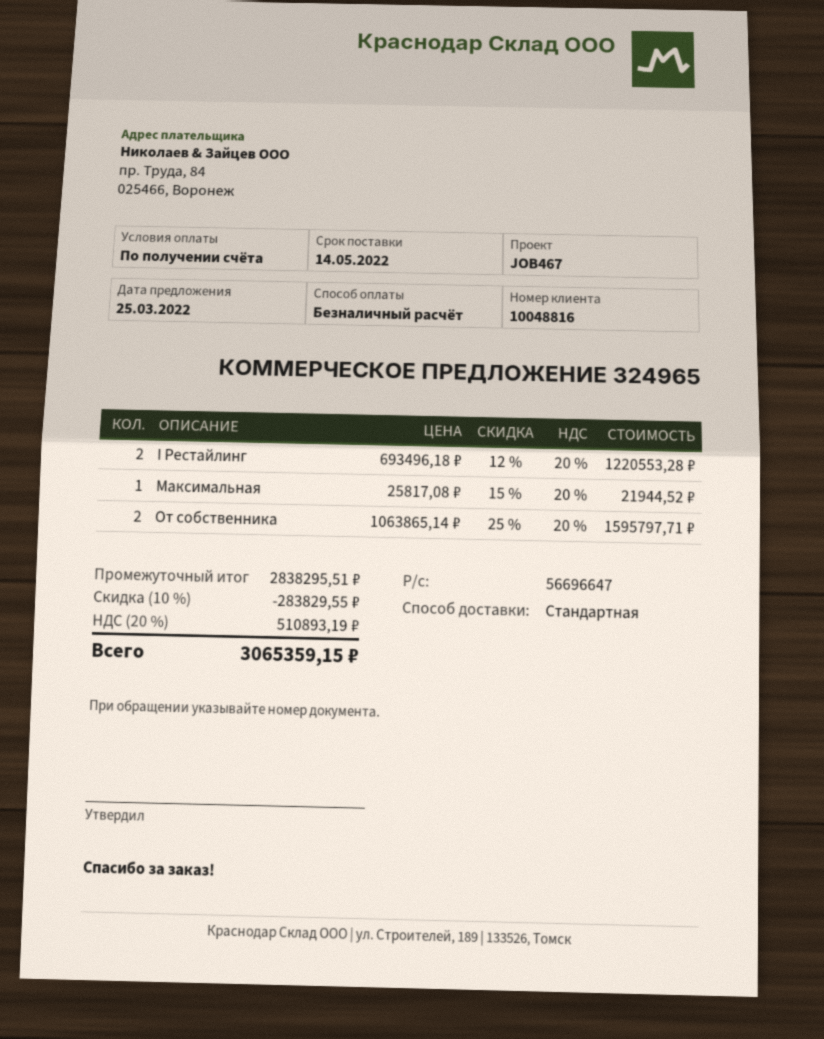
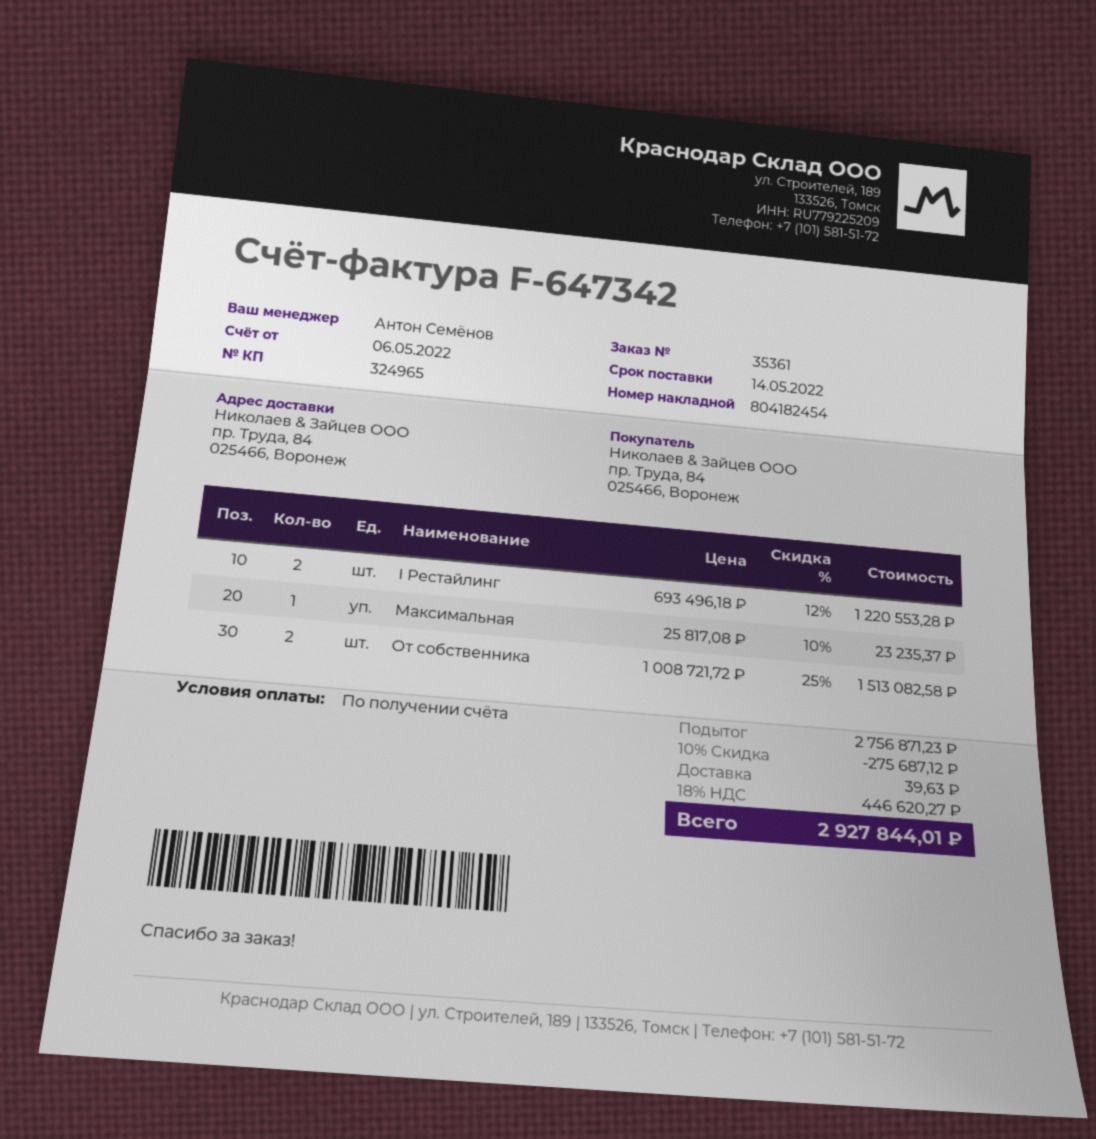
Максимальная: 1 x 25817.08 - 15% = 21944.52 -> 1 x 25817.08 - 10% = 23235.37
От собственника: 2 x 1063865.14 - 25% = 1595797.71 -> 2 x 1008721.72 - 25% = 1513082.58
subtotal: 2838295.51 -> 2756871.23
discount: 10% = 283829.55 -> 10% = 275687.12
shipping: none -> 39.63
tax: 20% = 510893.19 -> 18% = 446620.27
total: 3065359.15 -> 2927844.01

